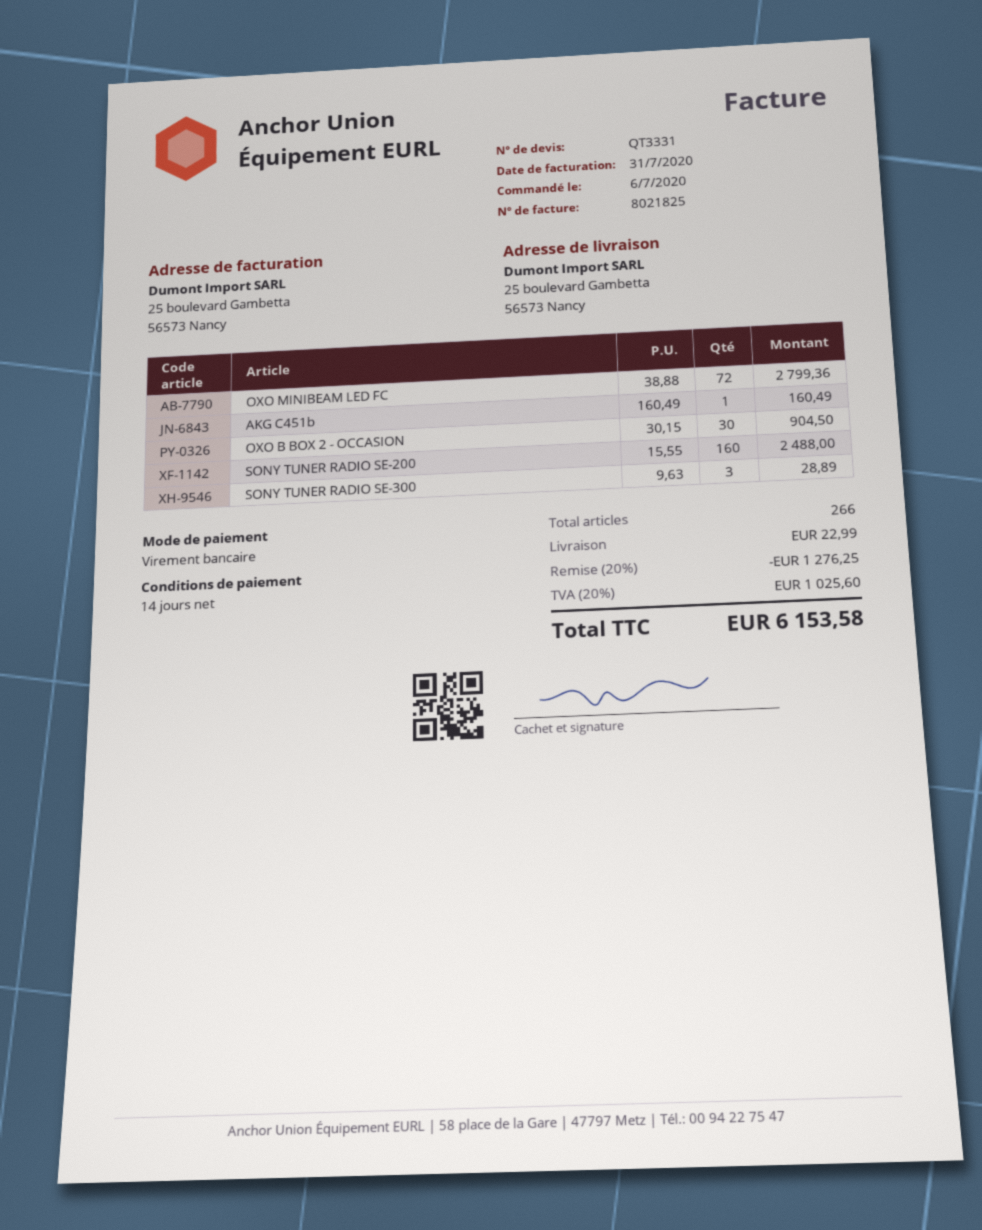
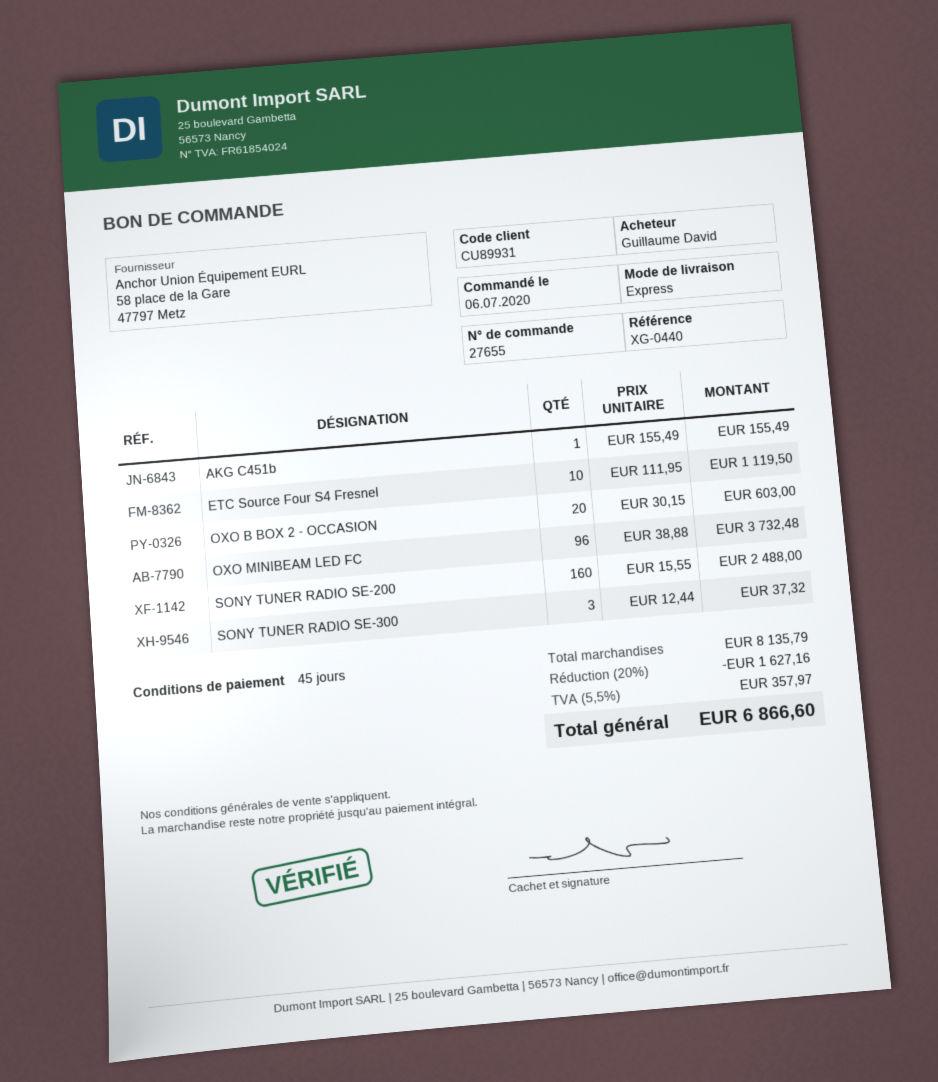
payment terms: 14 days -> 45 days
OXO MINIBEAM LED FC: 72 x 38.88 = 2799.36 -> 96 x 38.88 = 3732.48
AKG C451b: 1 x 160.49 = 160.49 -> 1 x 155.49 = 155.49
OXO B BOX 2 - OCCASION: 30 x 30.15 = 904.50 -> 20 x 30.15 = 603.00
SONY TUNER RADIO SE-300: 3 x 9.63 = 28.89 -> 3 x 12.44 = 37.32
ETC Source Four S4 Fresnel: none -> 10 x 111.95 = 1119.50
discount: 20% = 1276.25 -> 20% = 1627.16
shipping: 22.99 -> none
tax: 20% = 1025.60 -> 5.5% = 357.97
total: 6153.58 -> 6866.60

